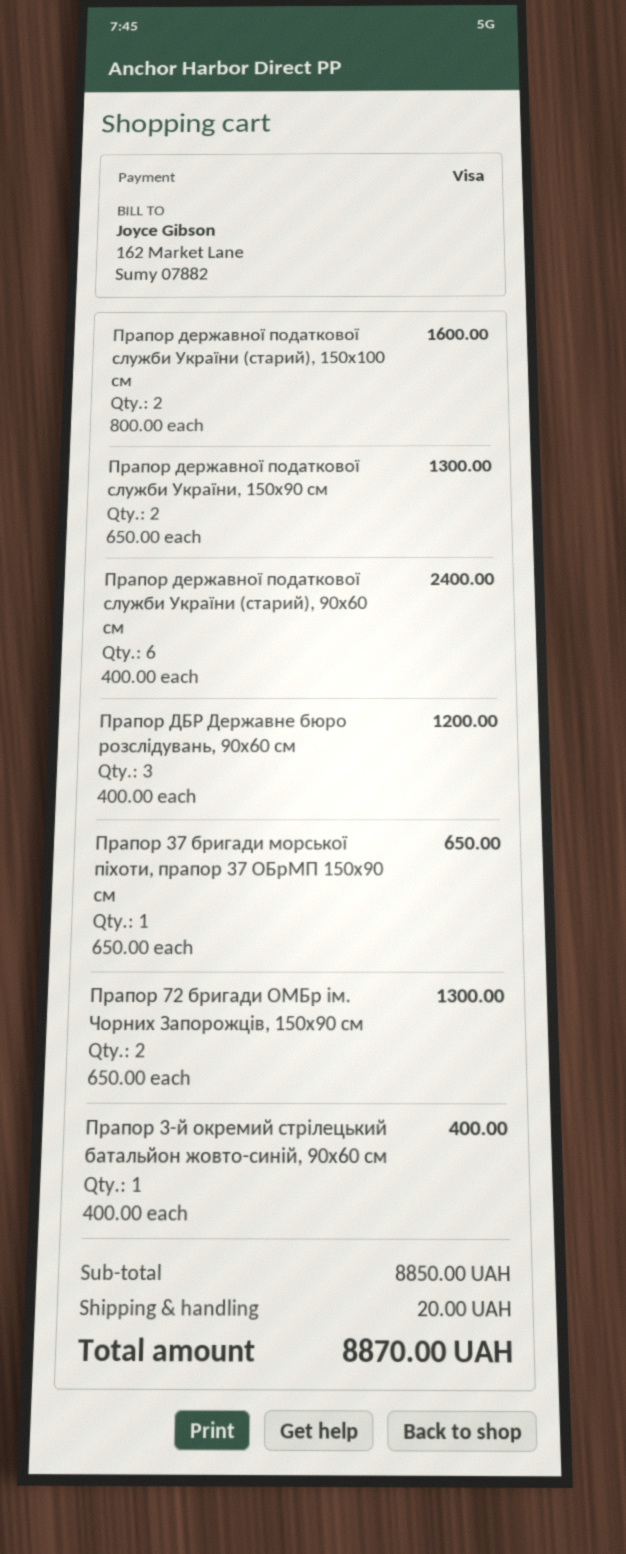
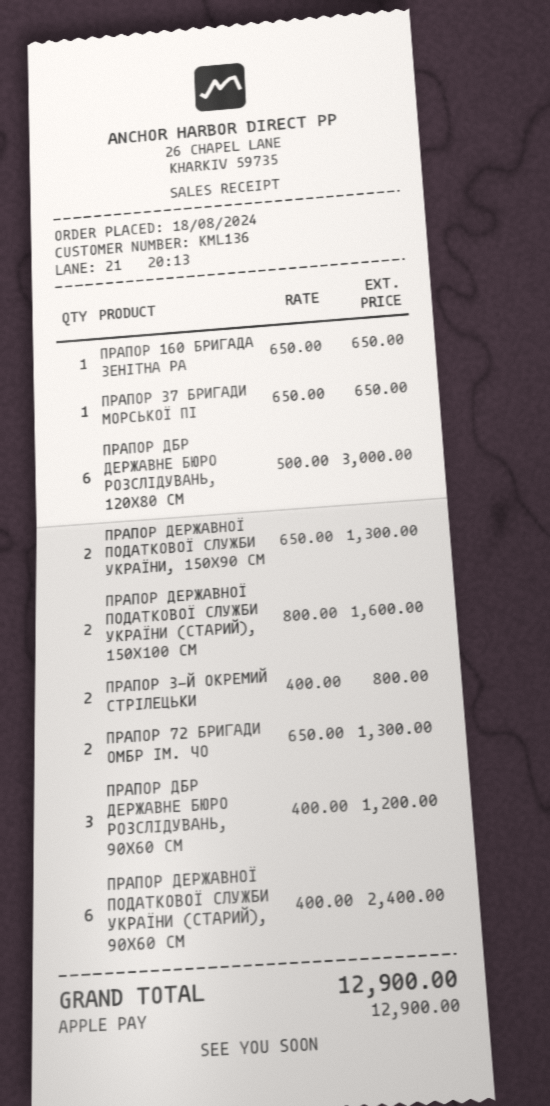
payment method: Visa -> Apple Pay
Прапор 3-й окремий стрілецький батальйон жовто-синій, 90х60 см: 1 x 400.00 = 400.00 -> 2 x 400.00 = 800.00
ПРАПОР 160 БРИГАДА ЗЕНІТНА РА: none -> 1 x 650.00 = 650.00
ПРАПОР ДБР ДЕРЖАВНЕ БЮРО РОЗСЛІДУВАНЬ, 120Х80 СМ: none -> 6 x 500.00 = 3000.00
shipping: 20.00 -> none
total: 8870.00 -> 12900.00

